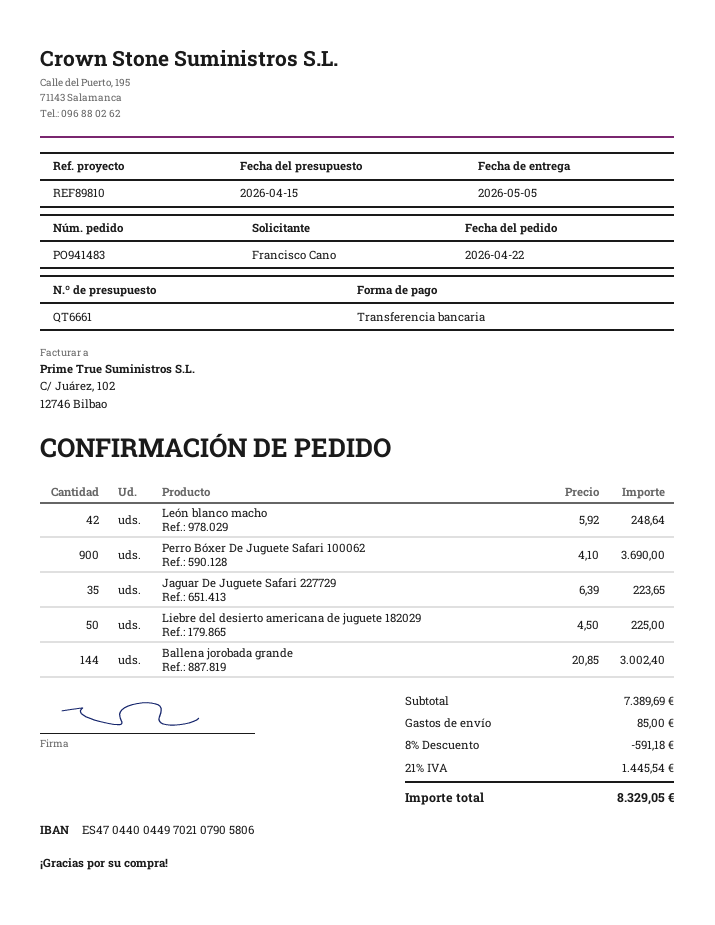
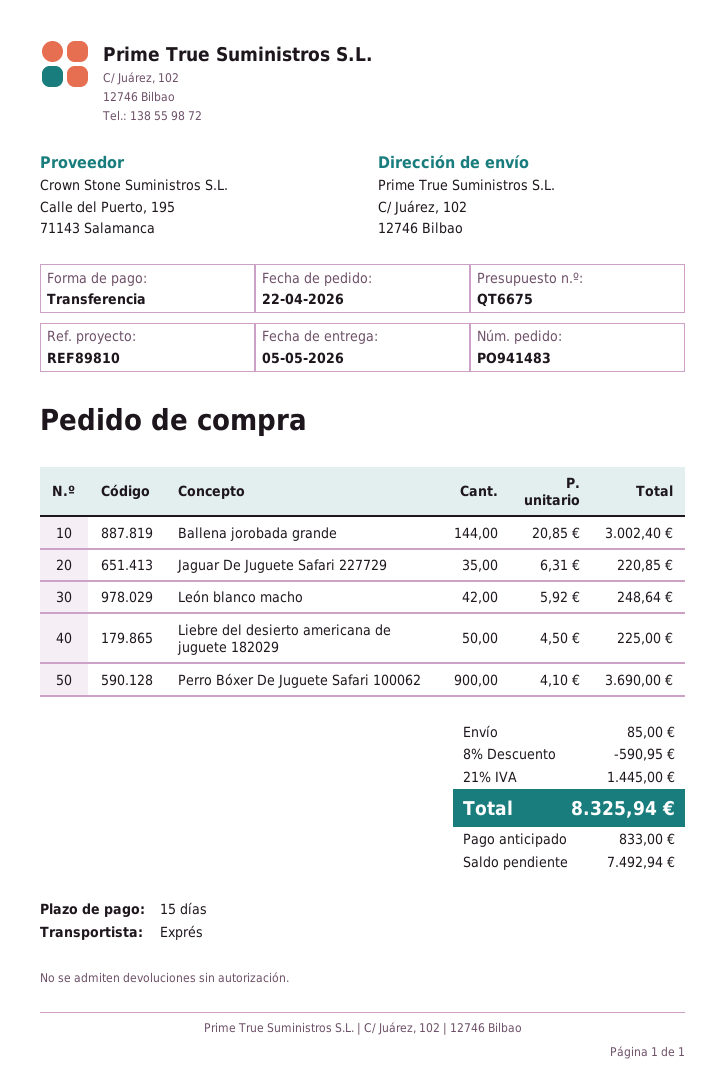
quote number: QT6661 -> QT6675
Jaguar De Juguete Safari 227729: 35 x 6.39 = 223.65 -> 35 x 6.31 = 220.85
discount: 8% = 591.18 -> 8% = 590.95
tax: 21% = 1445.54 -> 21% = 1445.00
total: 8329.05 -> 8325.94

